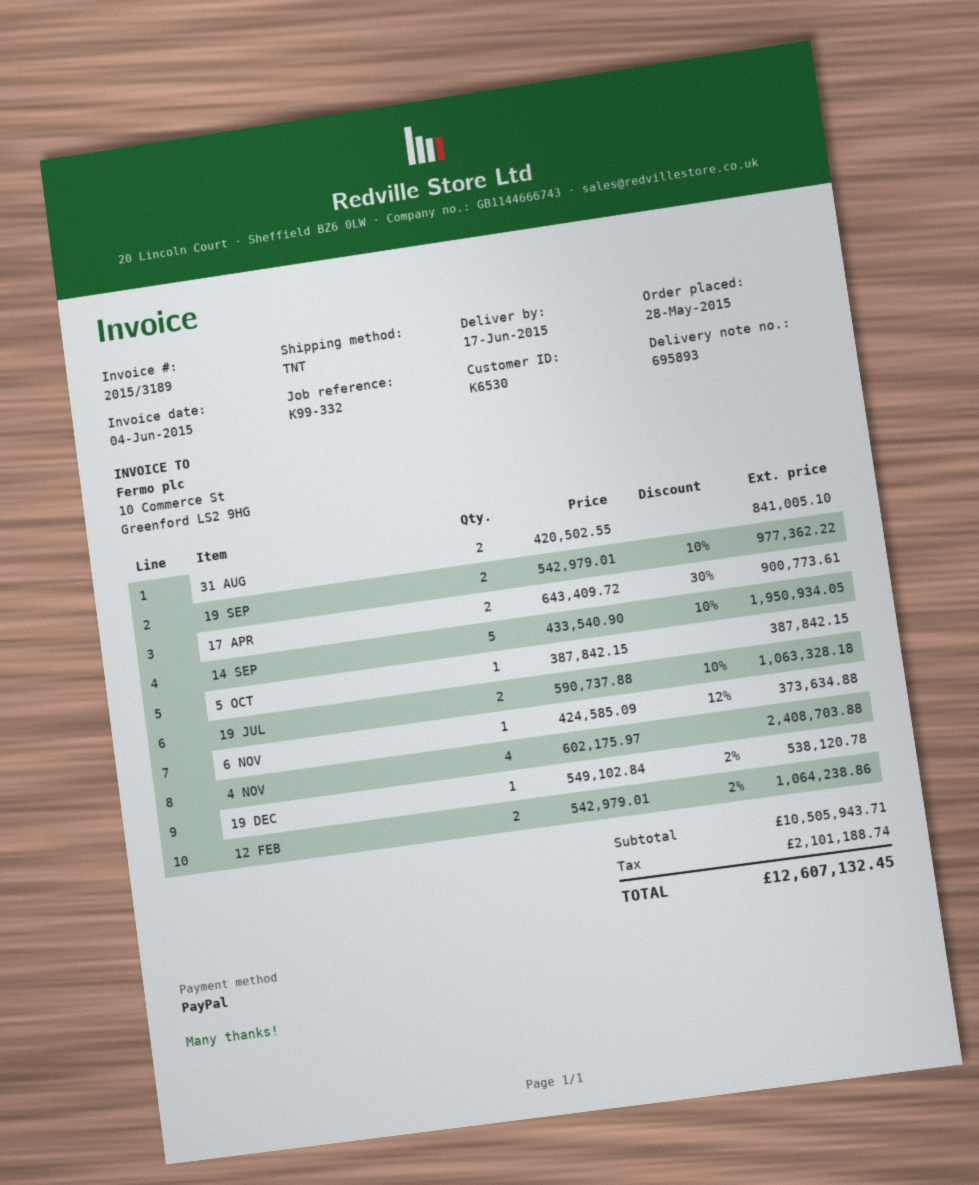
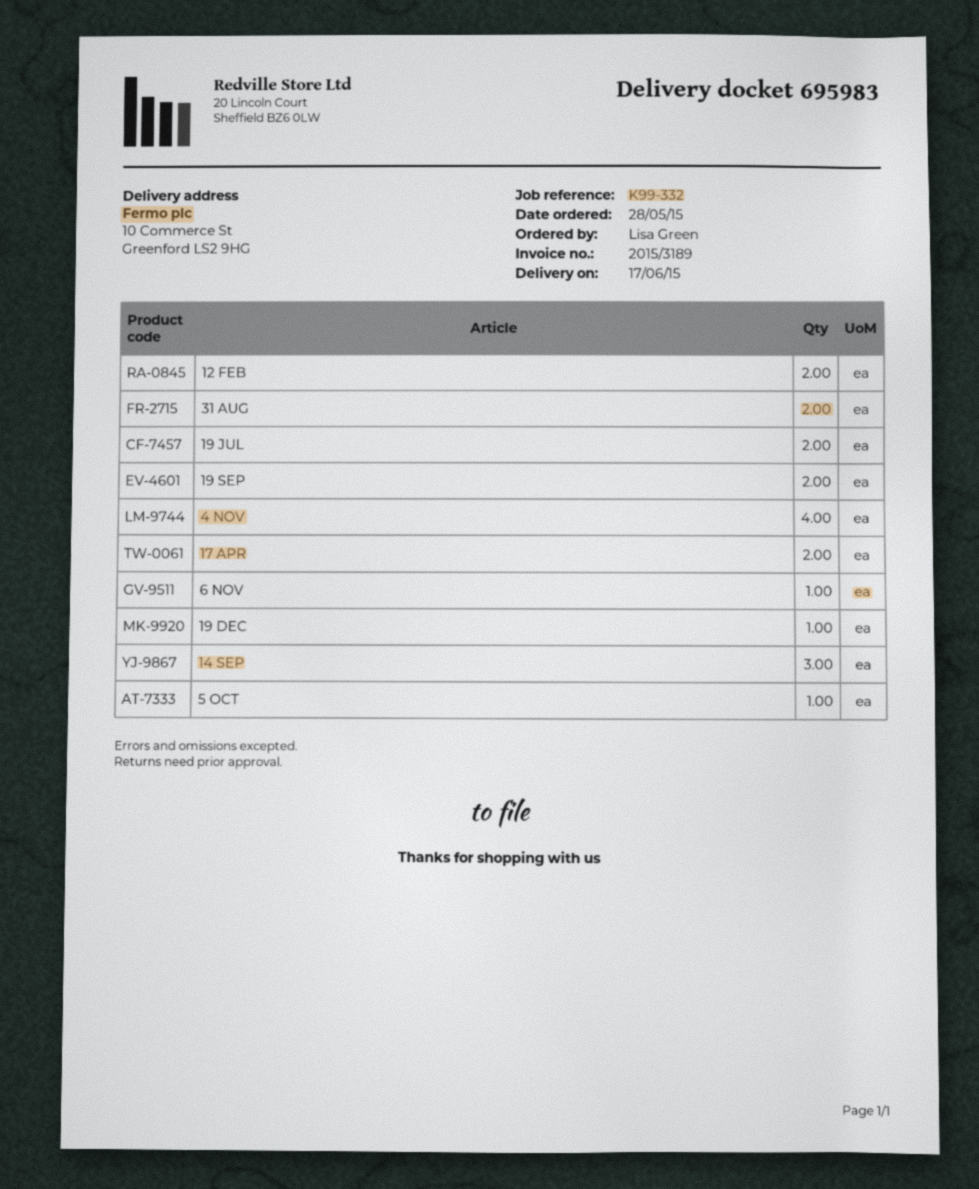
delivery note number: 695893 -> 695983
14 SEP: 5 -> 3

